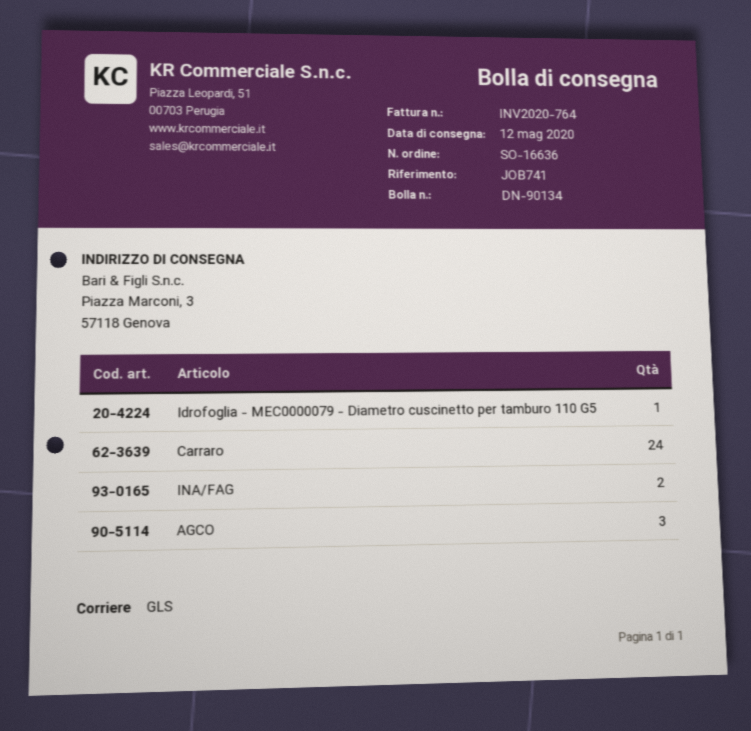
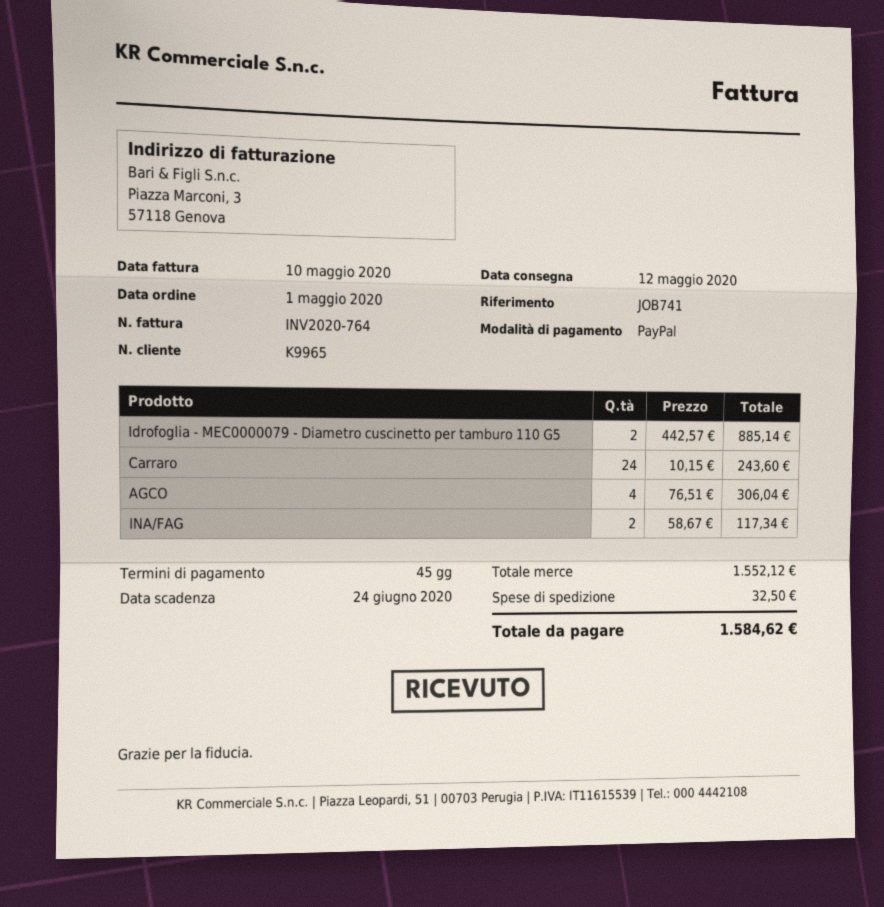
Idrofoglia - MEC0000079 - Diametro cuscinetto per tamburo 110 G5: 1 -> 2
AGCO: 3 -> 4

